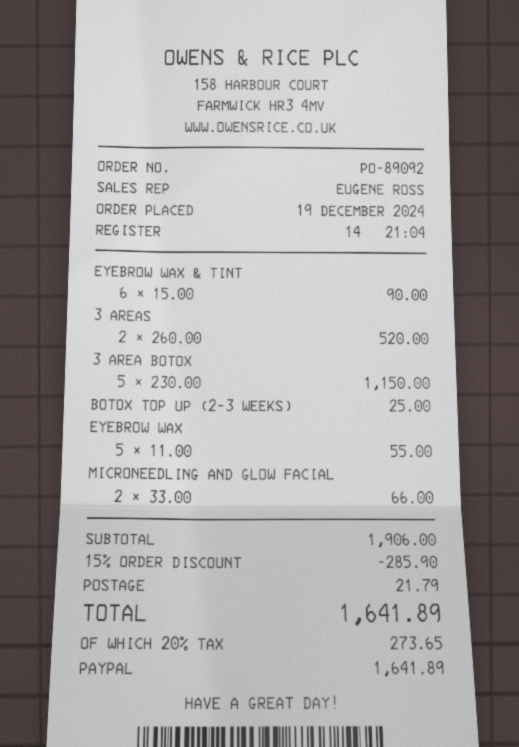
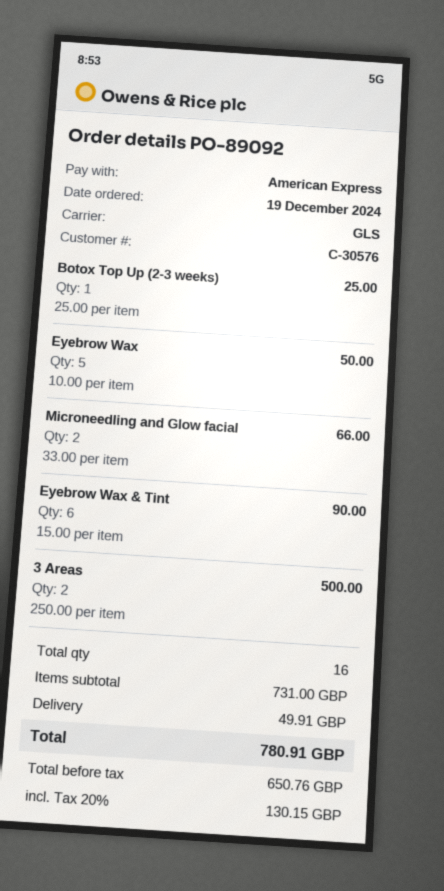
payment method: PayPal -> American Express
3 AREAS: 2 x 260.00 = 520.00 -> 2 x 250.00 = 500.00
3 AREA BOTOX: 5 x 230.00 = 1150.00 -> none
EYEBROW WAX: 5 x 11.00 = 55.00 -> 5 x 10.00 = 50.00
subtotal: 1906.00 -> 731.00
discount: 15% = 285.90 -> none
shipping: 21.79 -> 49.91
tax: 20% = 273.65 -> 20% = 130.15
total: 1641.89 -> 780.91

